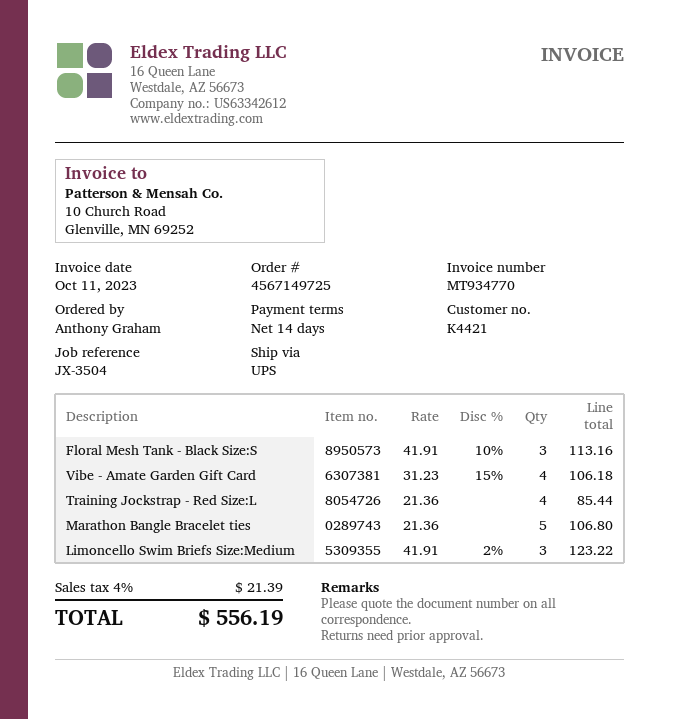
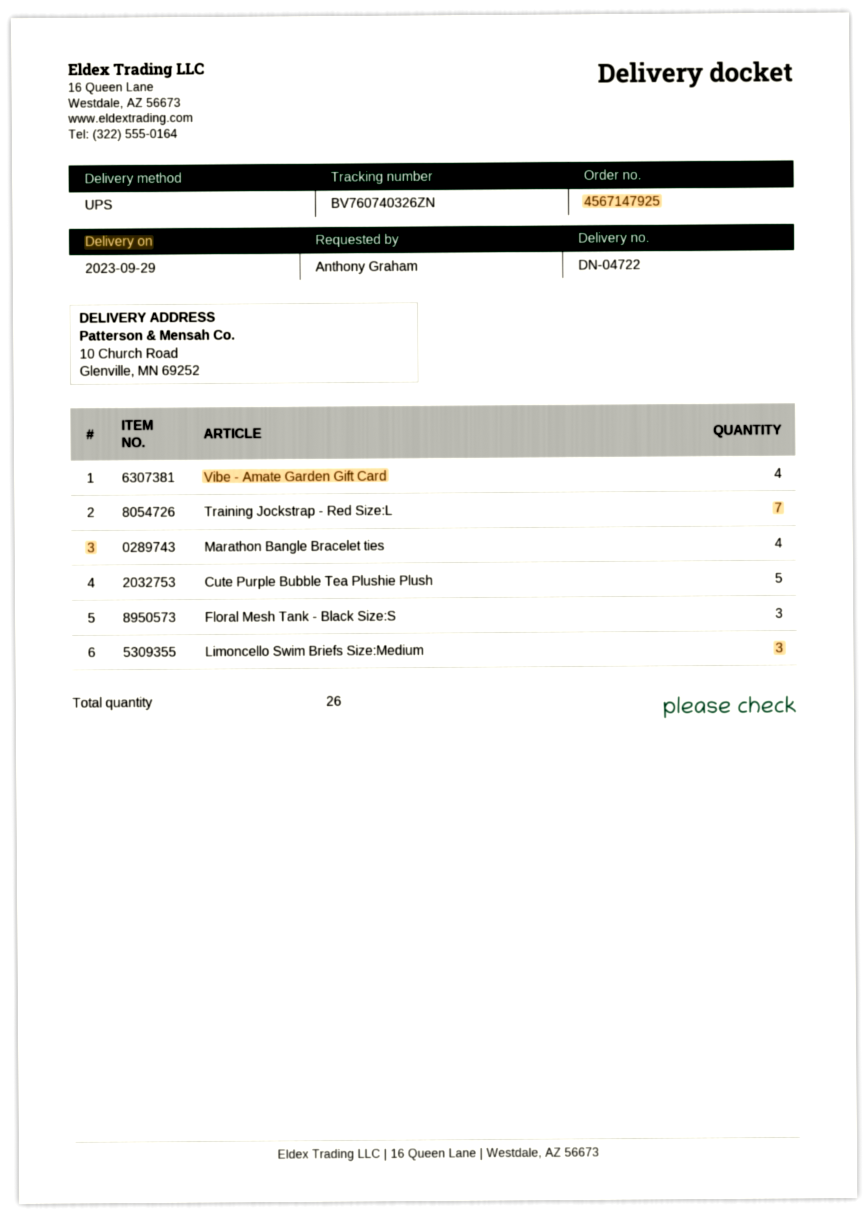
order number: 4567149725 -> 4567147925
Training Jockstrap - Red Size:L: 4 -> 7
Marathon Bangle Bracelet ties: 5 -> 4
Cute Purple Bubble Tea Plushie Plush: none -> 5

